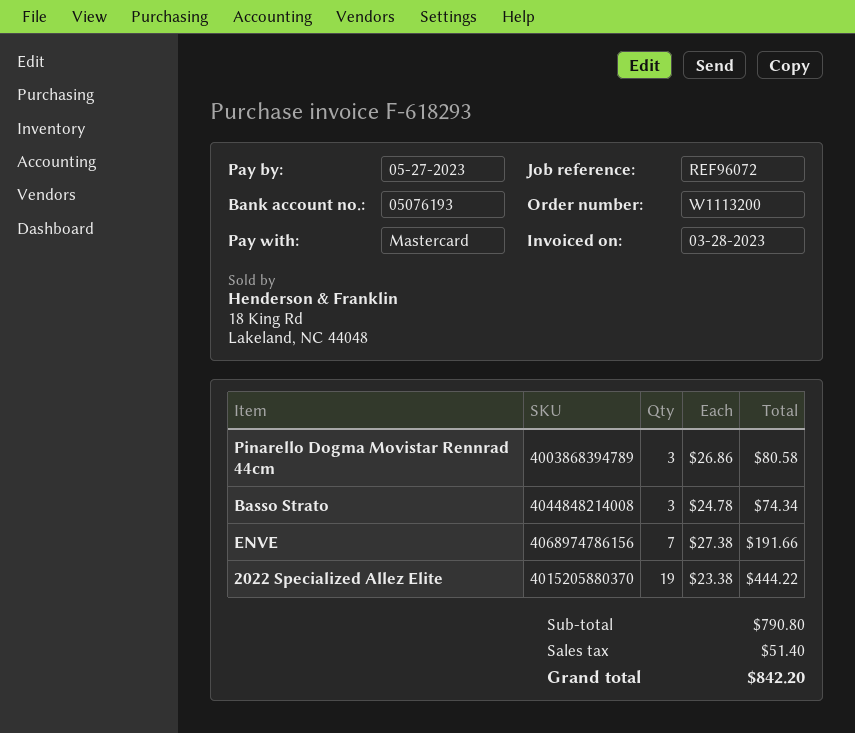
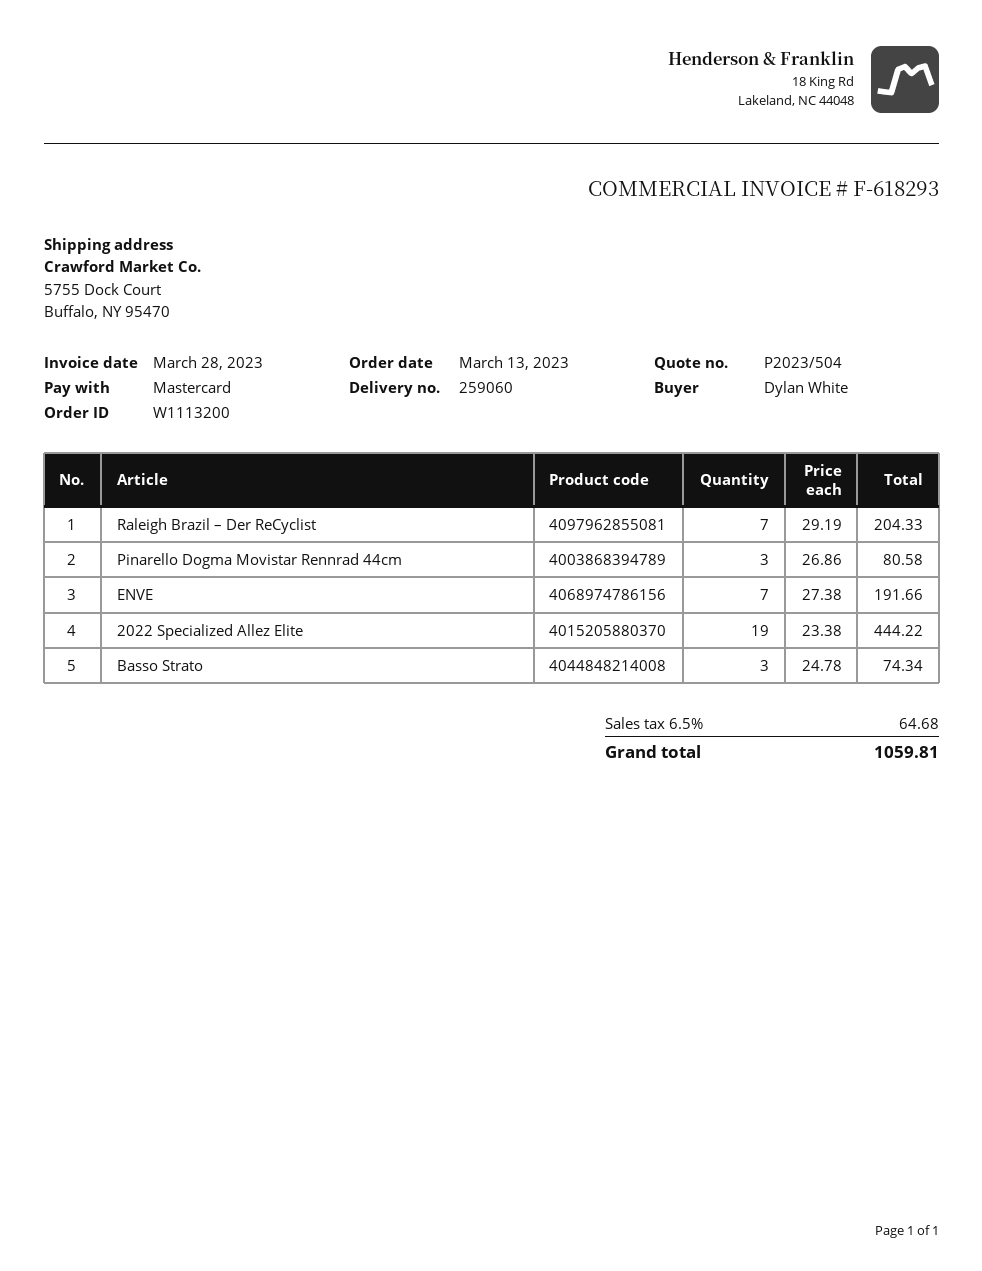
Raleigh Brazil – Der ReCyclist: none -> 7 x 29.19 = 204.33
tax: 51.40 -> 64.68
total: 842.20 -> 1059.81

